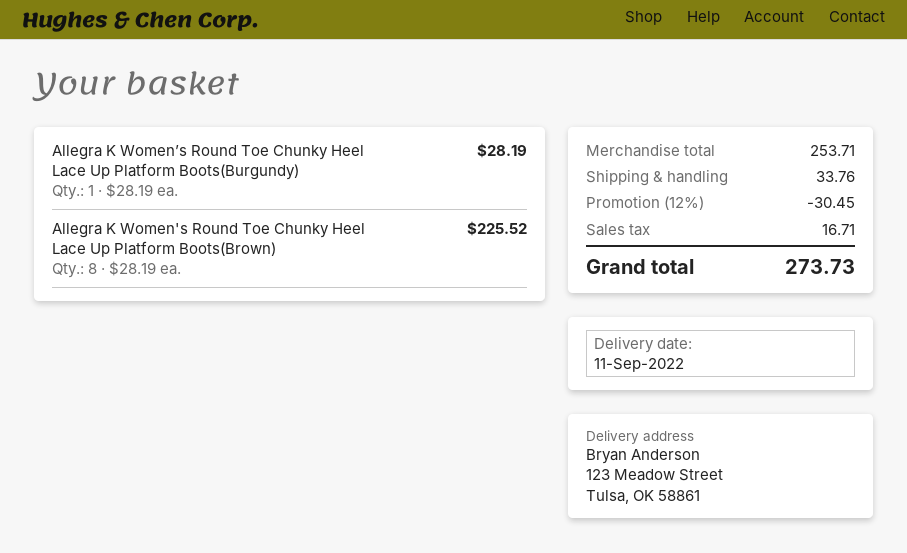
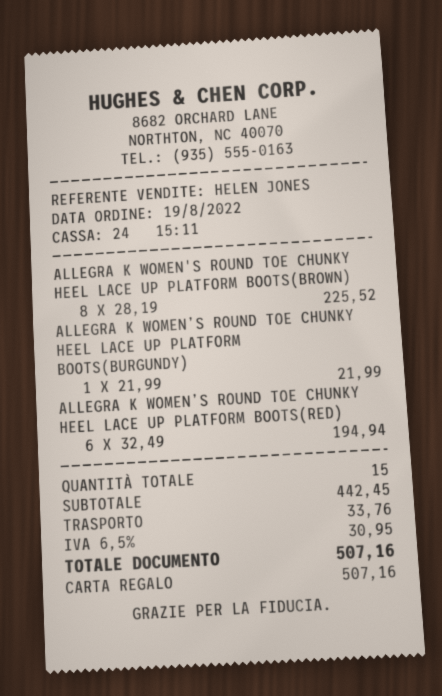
Allegra K Women’s Round Toe Chunky Heel Lace Up Platform Boots(Burgundy): 1 x 28.19 = 28.19 -> 1 x 21.99 = 21.99
ALLEGRA K WOMEN’S ROUND TOE CHUNKY HEEL LACE UP PLATFORM BOOTS(RED): none -> 6 x 32.49 = 194.94
subtotal: 253.71 -> 442.45
discount: 12% = 30.45 -> none
tax: 16.71 -> 30.95
total: 273.73 -> 507.16

